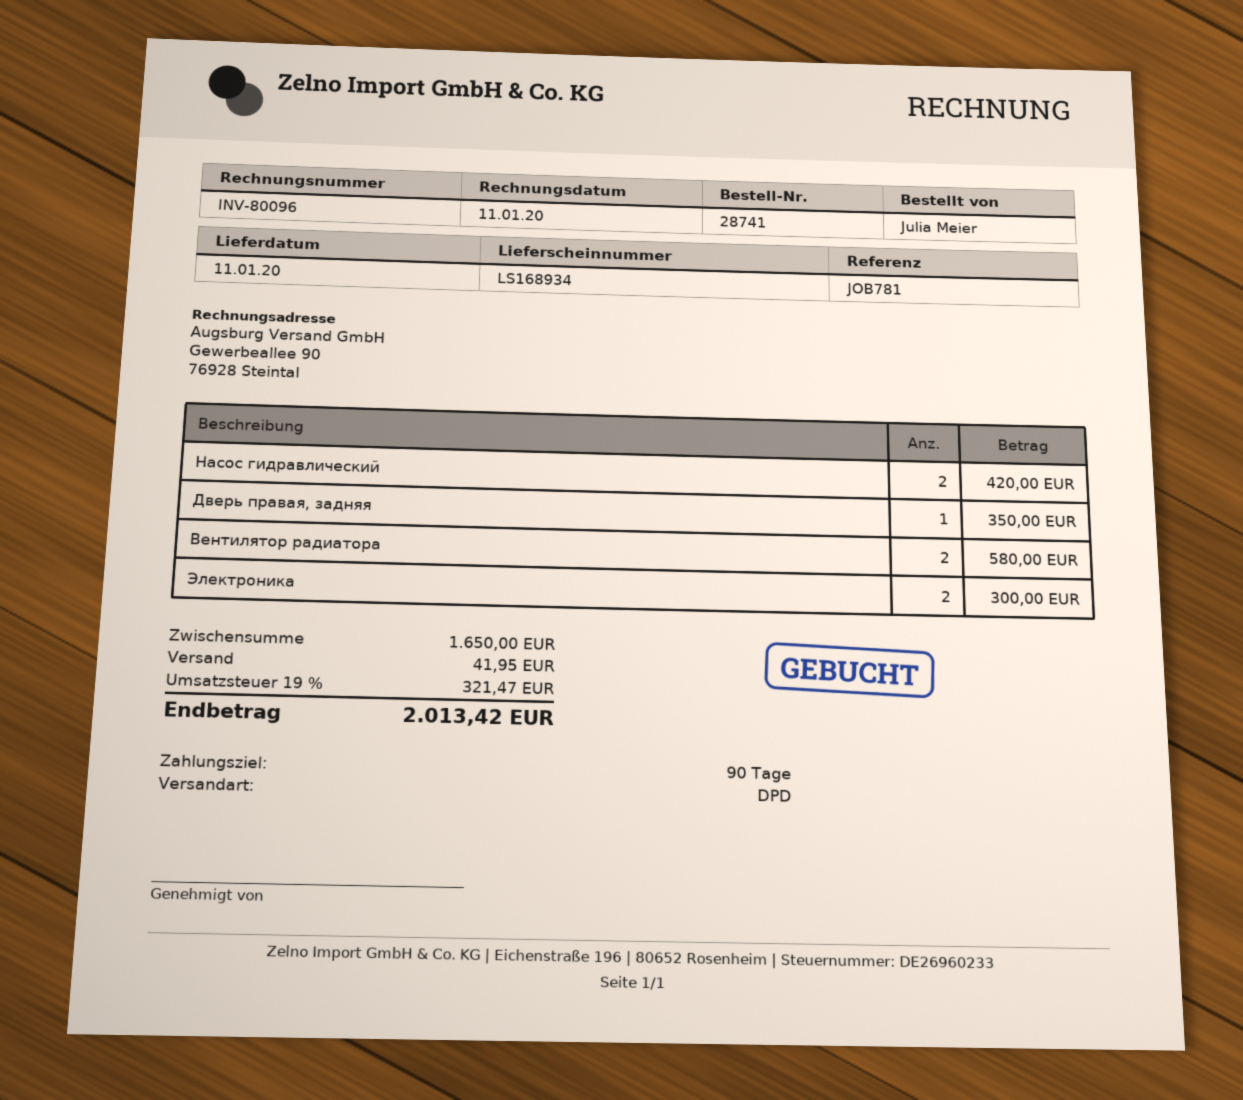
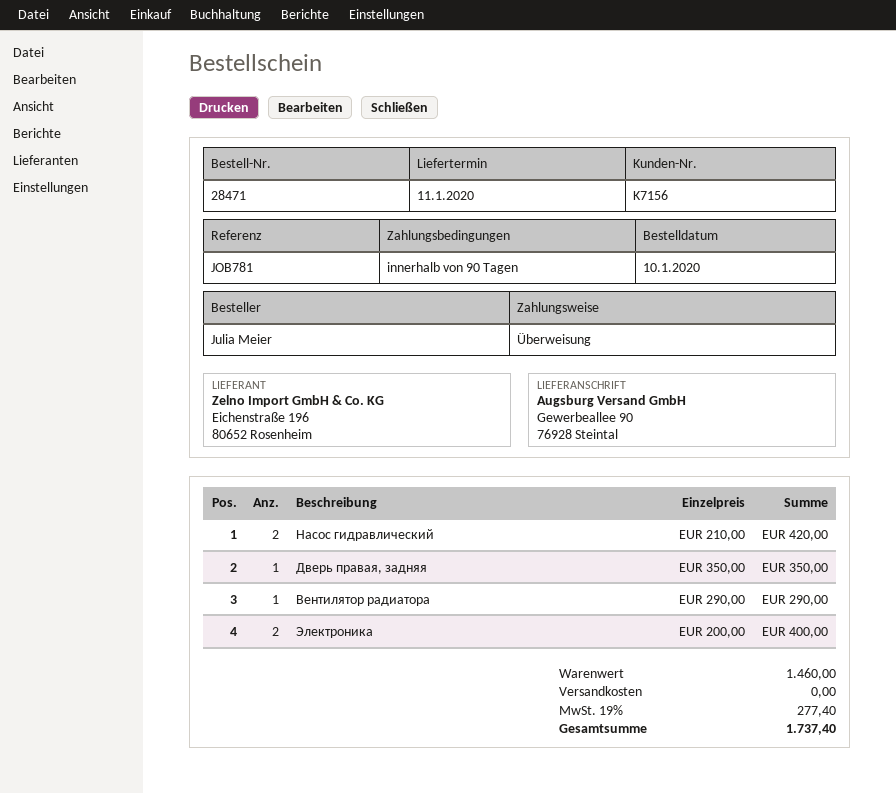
order number: 28741 -> 28471
Вентилятор радиатора: 2 for 580.00 -> 1 for 290.00
Электроника: 2 for 300.00 -> 2 for 400.00
subtotal: 1650.00 -> 1460.00
shipping: 41.95 -> 0.00
tax: 19% = 321.47 -> 19% = 277.40
total: 2013.42 -> 1737.40

